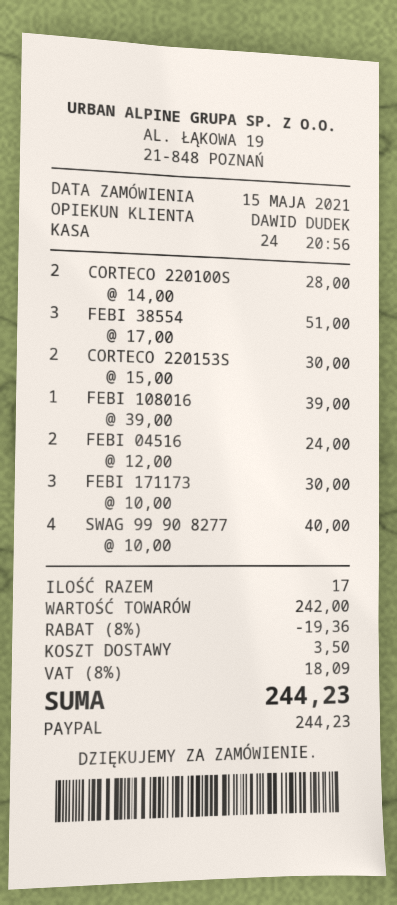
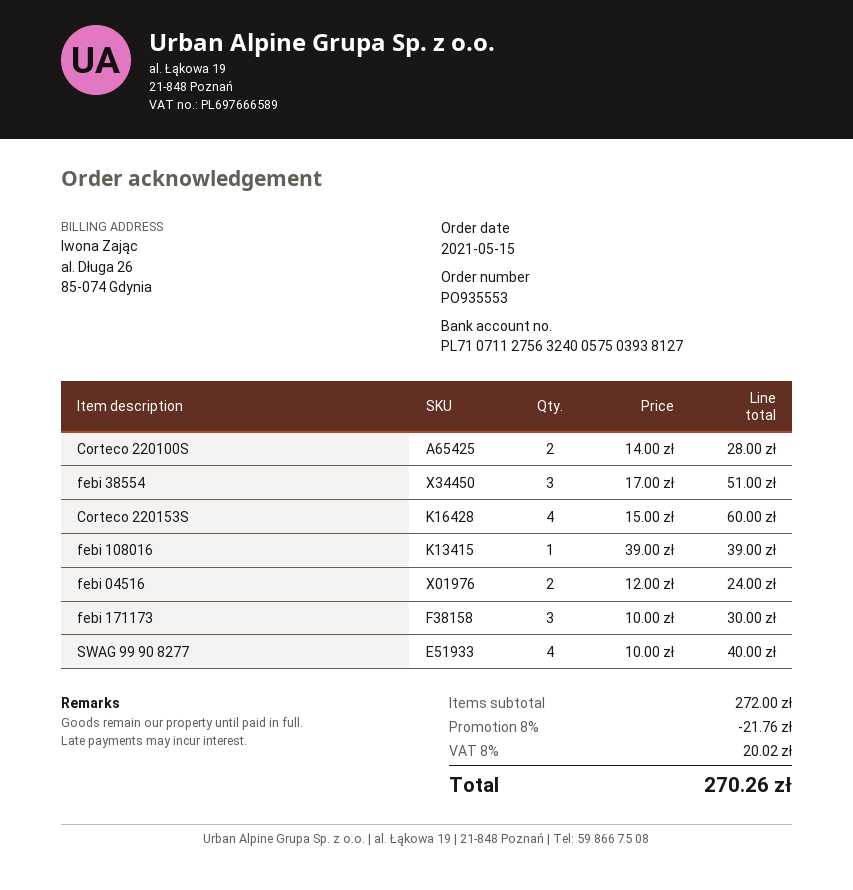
CORTECO 220153S: 2 x 15.00 = 30.00 -> 4 x 15.00 = 60.00
subtotal: 242.00 -> 272.00
discount: 8% = 19.36 -> 8% = 21.76
shipping: 3.50 -> none
tax: 8% = 18.09 -> 8% = 20.02
total: 244.23 -> 270.26

